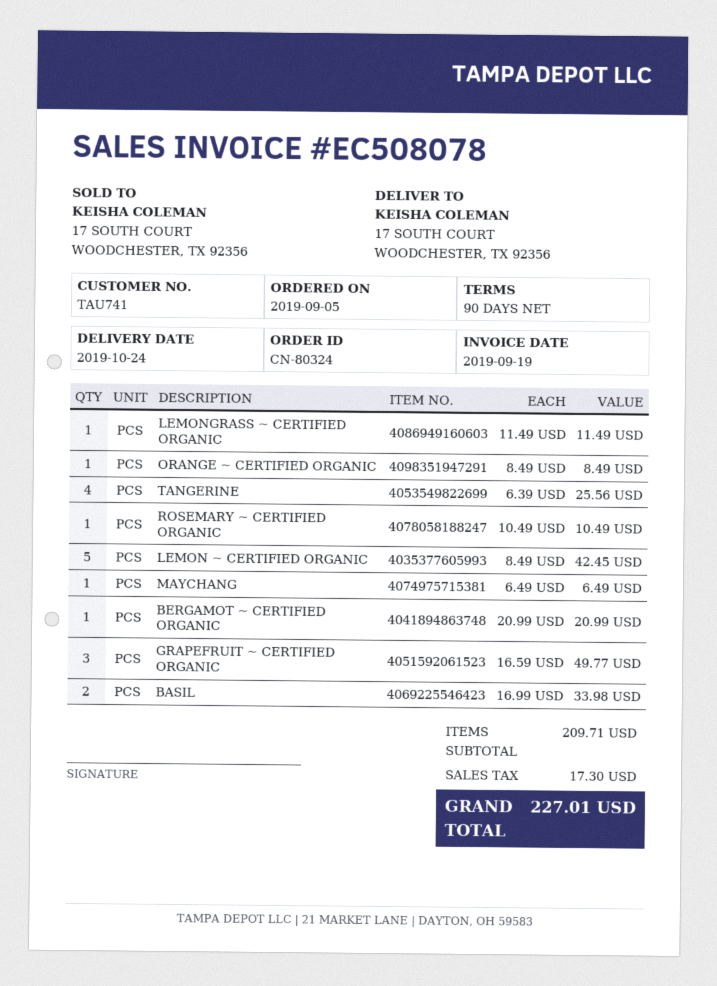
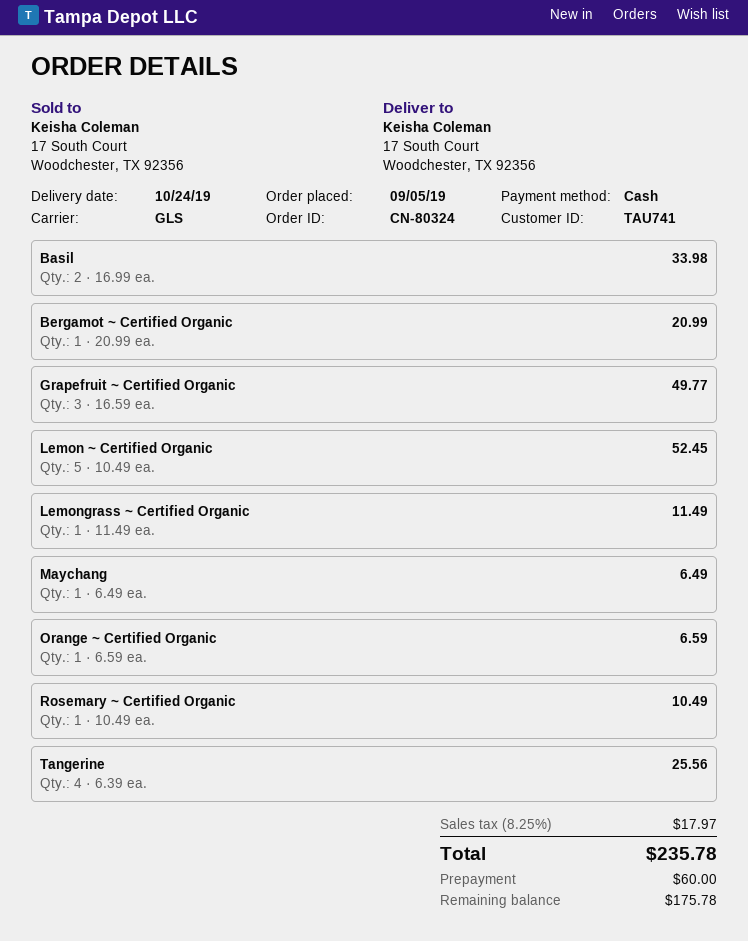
ORANGE ~ CERTIFIED ORGANIC: 1 x 8.49 = 8.49 -> 1 x 6.59 = 6.59
LEMON ~ CERTIFIED ORGANIC: 5 x 8.49 = 42.45 -> 5 x 10.49 = 52.45
tax: 17.30 -> 17.97
total: 227.01 -> 235.78

